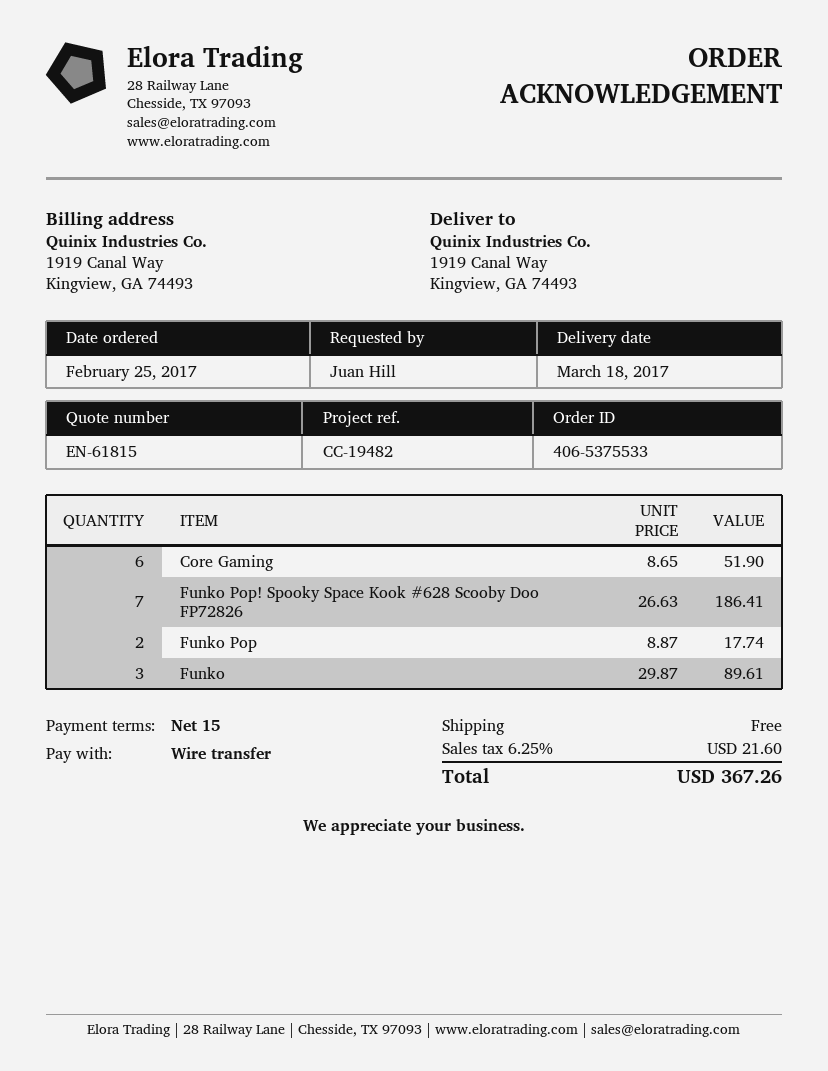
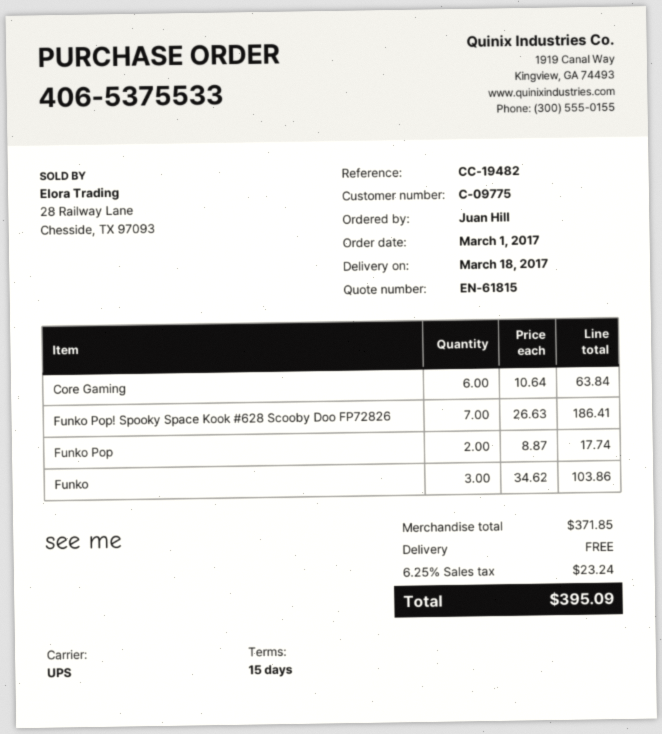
order date: 2017-02-25 -> 2017-03-01
Core Gaming: 6 x 8.65 = 51.90 -> 6 x 10.64 = 63.84
Funko: 3 x 29.87 = 89.61 -> 3 x 34.62 = 103.86
tax: 6.25% = 21.60 -> 6.25% = 23.24
total: 367.26 -> 395.09

